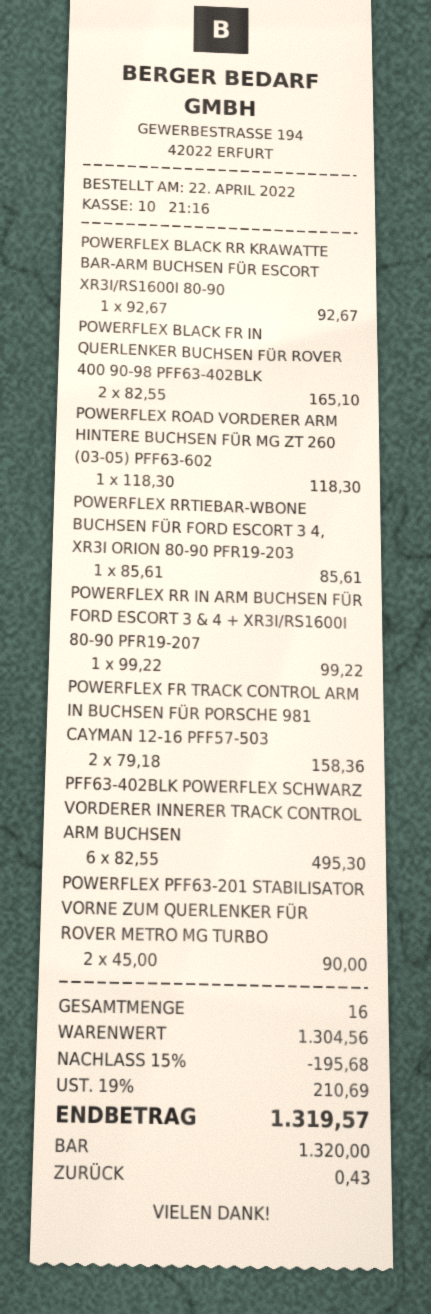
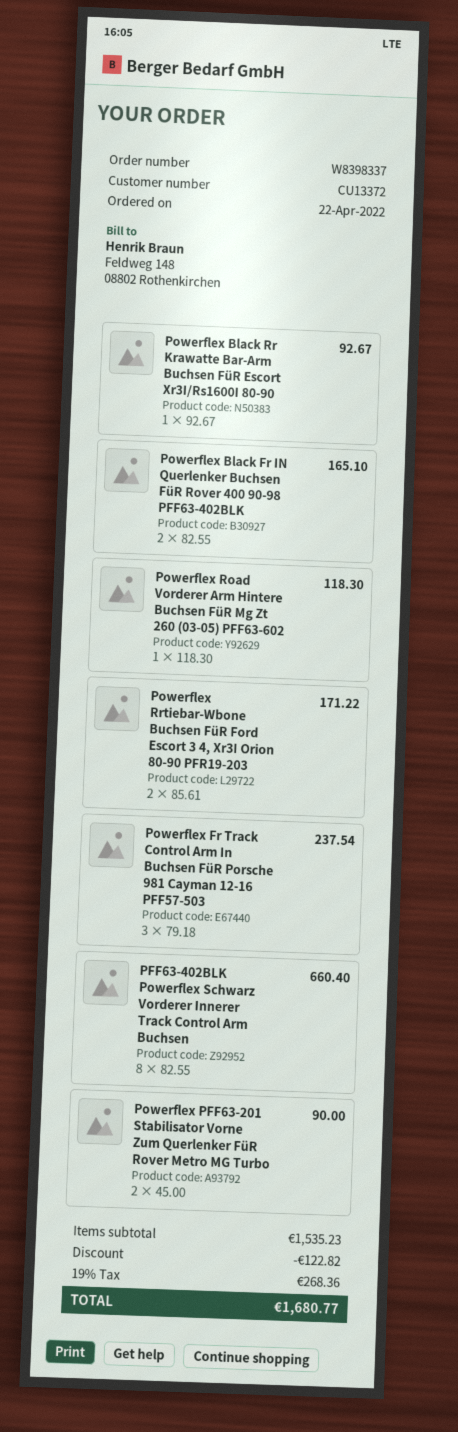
POWERFLEX RRTIEBAR-WBONE BUCHSEN FÜR FORD ESCORT 3 4, XR3I ORION 80-90 PFR19-203: 1 x 85.61 = 85.61 -> 2 x 85.61 = 171.22
POWERFLEX RR IN ARM BUCHSEN FÜR FORD ESCORT 3 & 4 + XR3I/RS1600I 80-90 PFR19-207: 1 x 99.22 = 99.22 -> none
POWERFLEX FR TRACK CONTROL ARM IN BUCHSEN FÜR PORSCHE 981 CAYMAN 12-16 PFF57-503: 2 x 79.18 = 158.36 -> 3 x 79.18 = 237.54
PFF63-402BLK POWERFLEX SCHWARZ VORDERER INNERER TRACK CONTROL ARM BUCHSEN: 6 x 82.55 = 495.30 -> 8 x 82.55 = 660.40
subtotal: 1304.56 -> 1535.23
discount: 195.68 -> 122.82
tax: 19% = 210.69 -> 19% = 268.36
total: 1319.57 -> 1680.77

